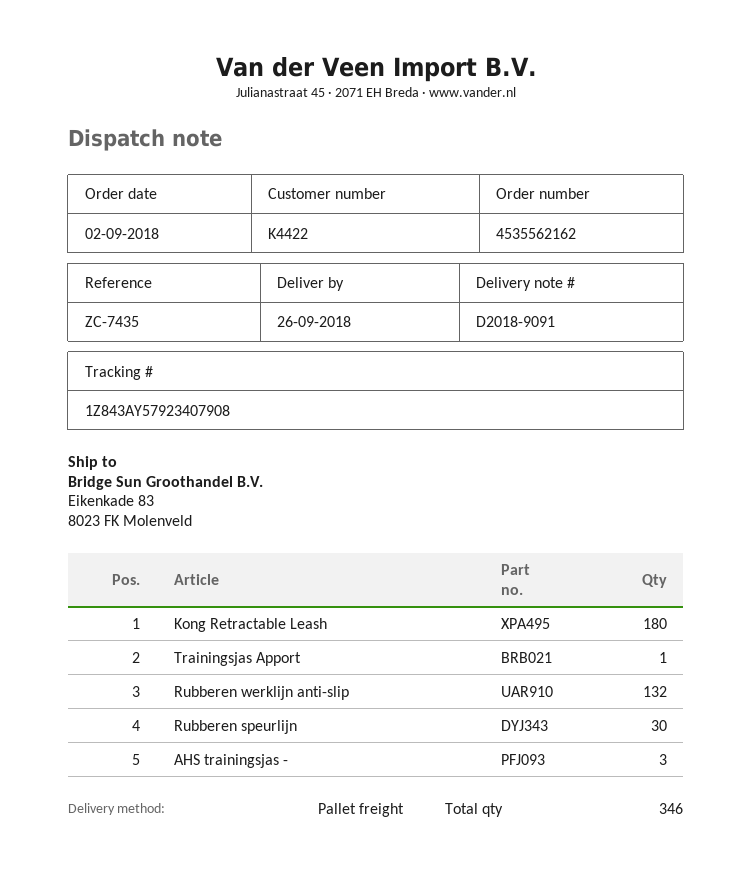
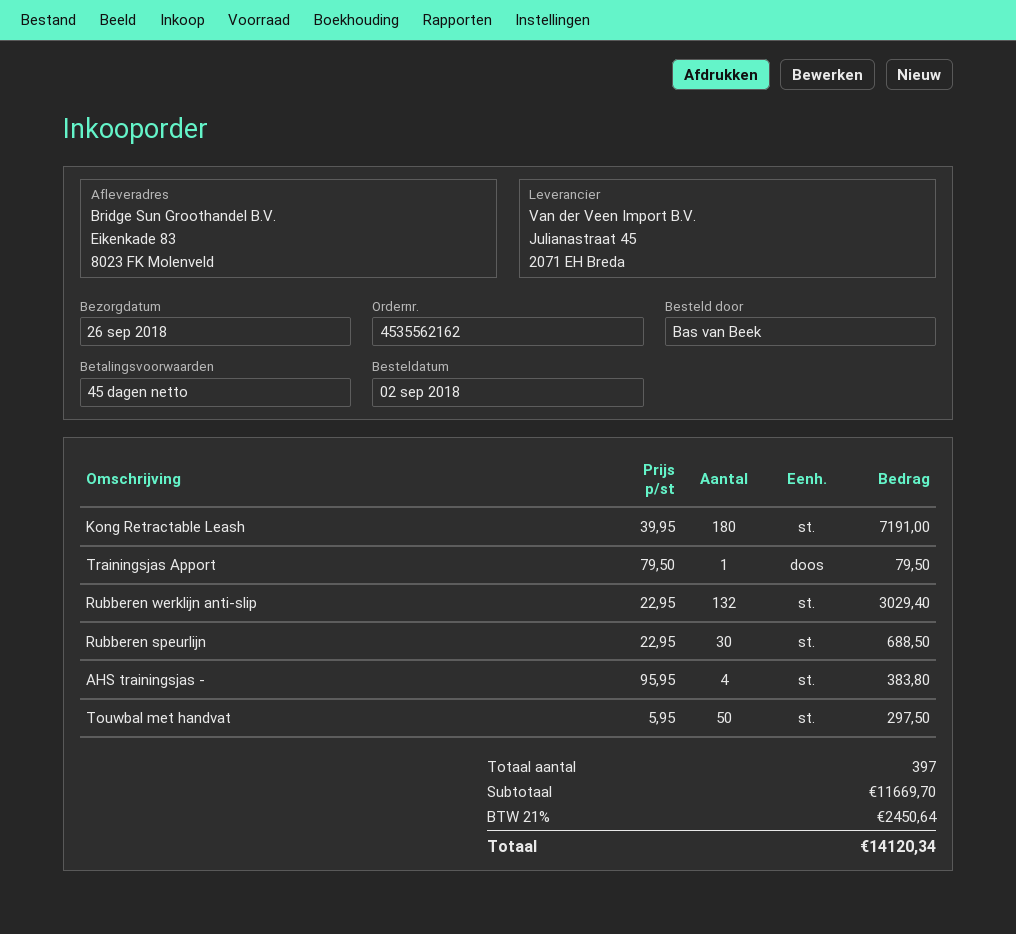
AHS trainingsjas -: 3 -> 4
Touwbal met handvat: none -> 50
total quantity: 346 -> 397

